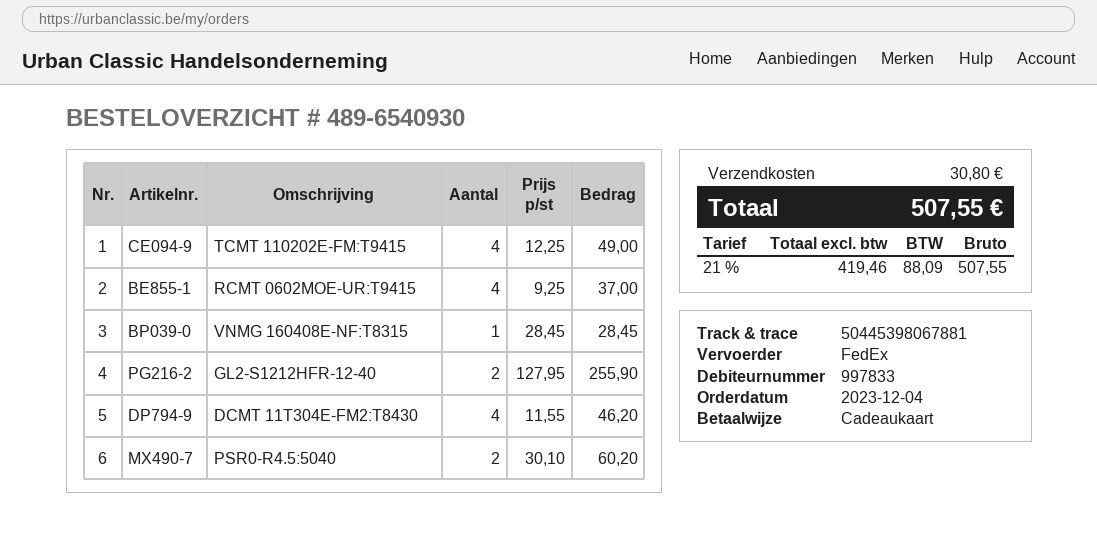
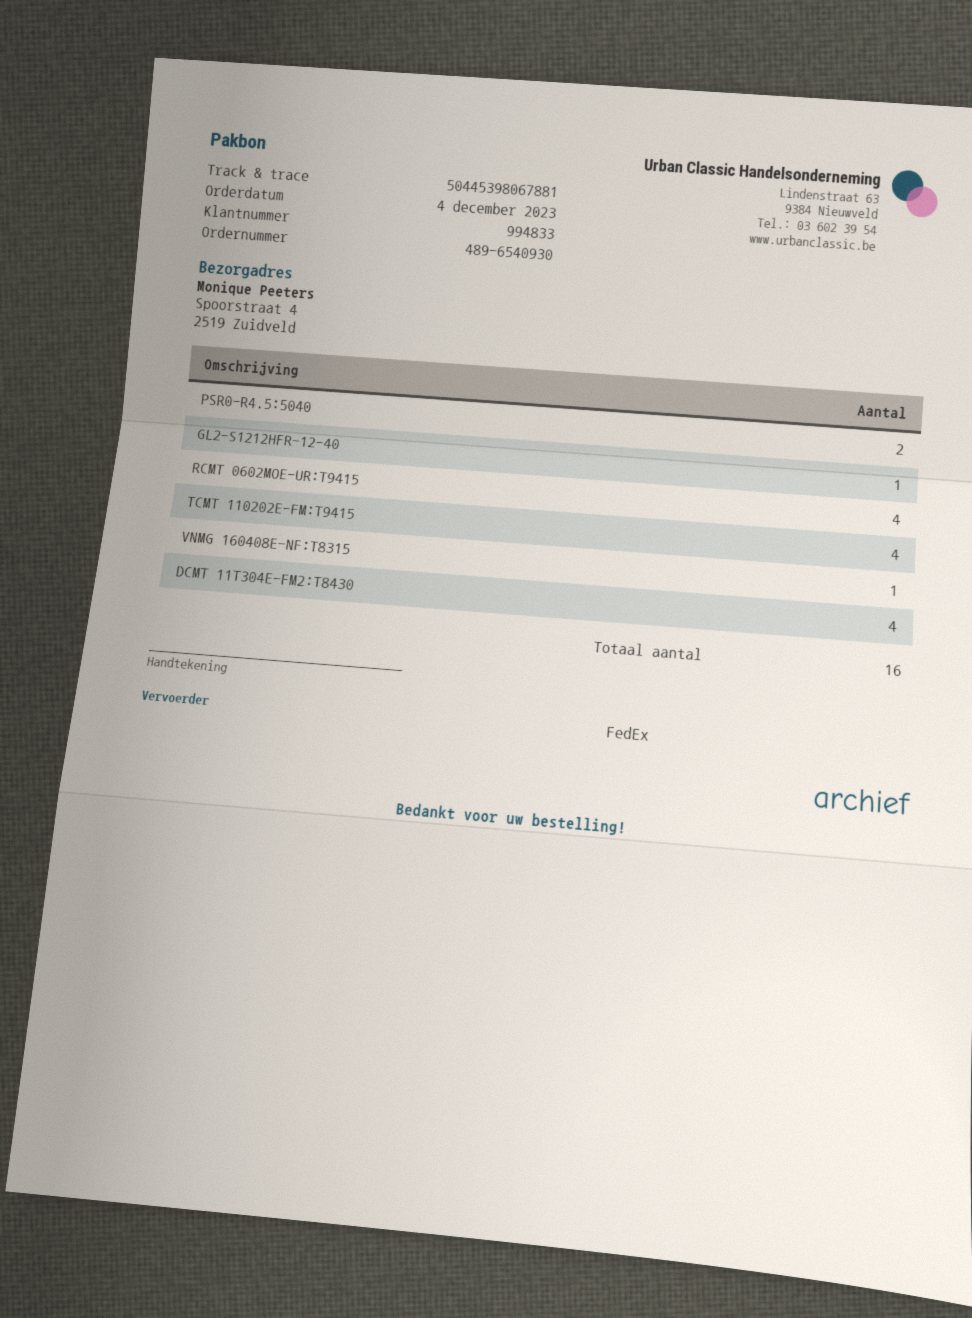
customer number: 997833 -> 994833
GL2-S1212HFR-12-40: 2 -> 1

